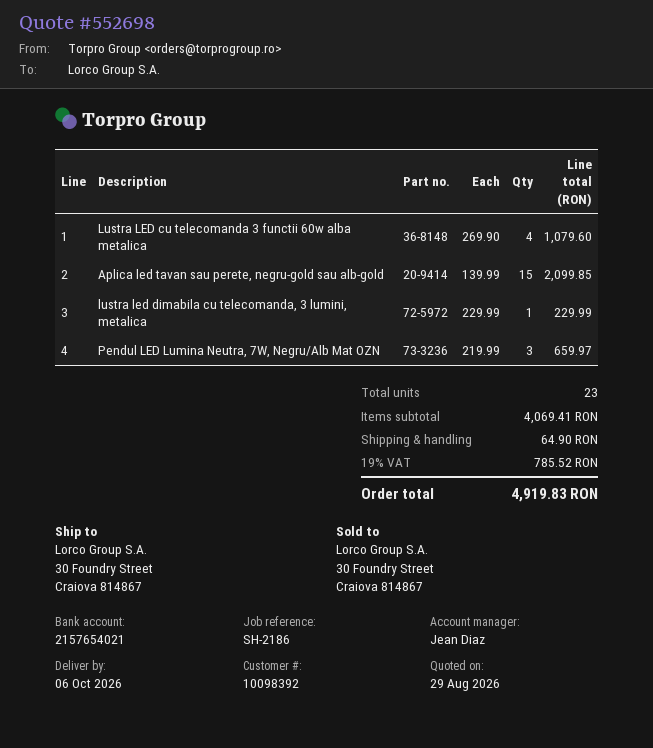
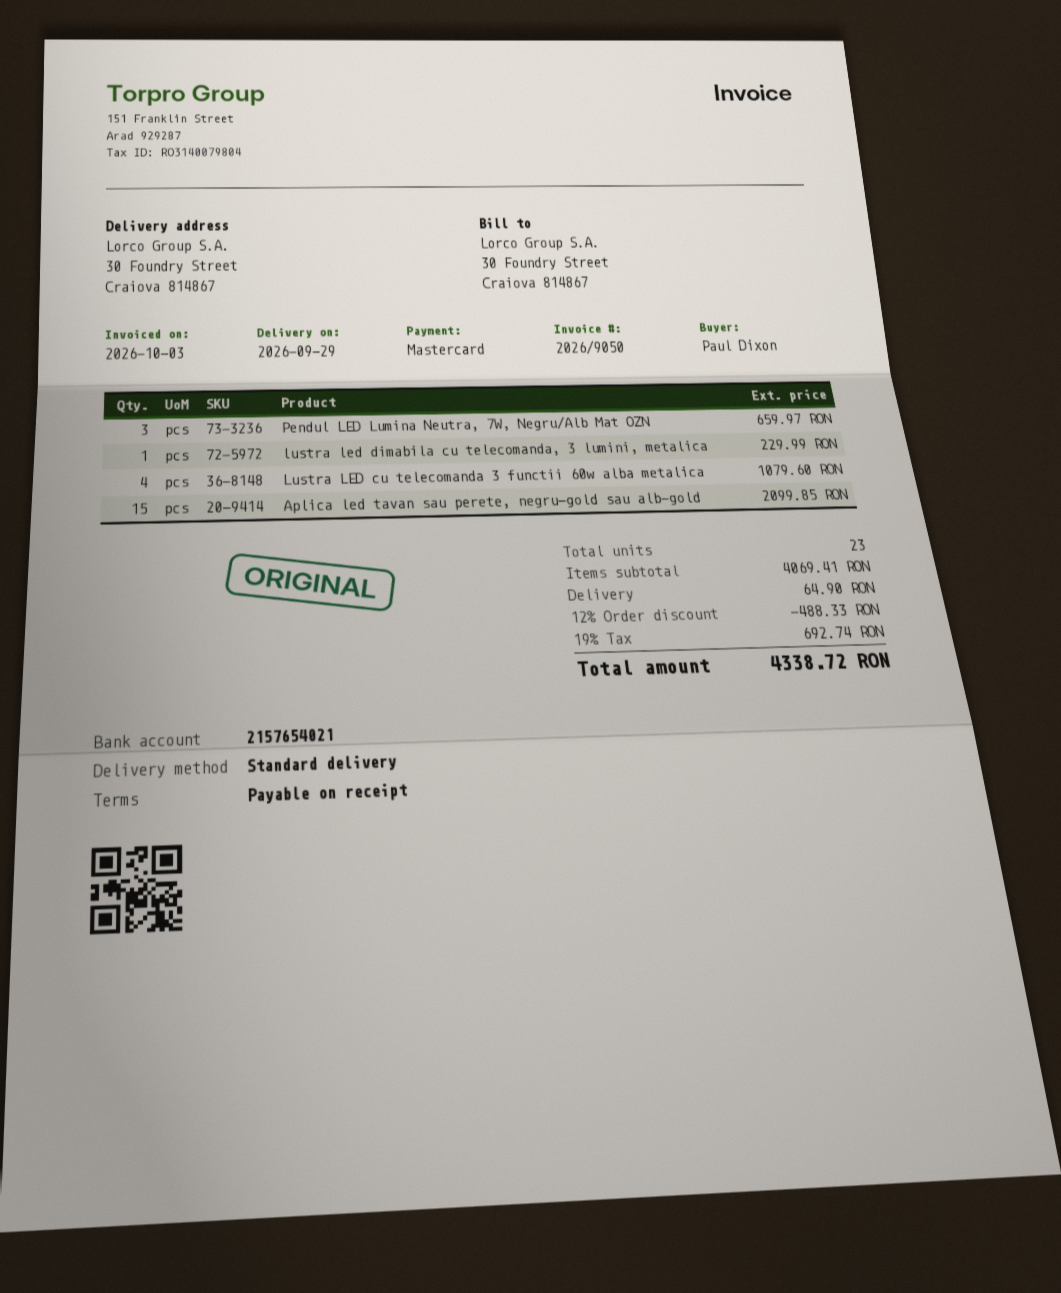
delivery date: 2026-10-06 -> 2026-09-29
discount: none -> 12% = 488.33
tax: 19% = 785.52 -> 19% = 692.74
total: 4919.83 -> 4338.72

